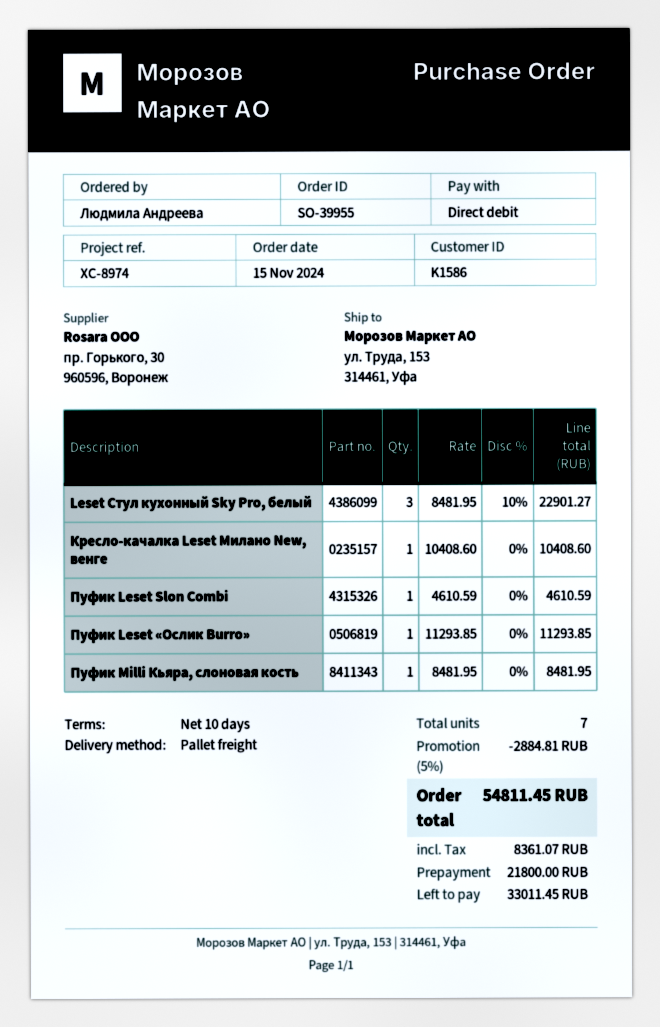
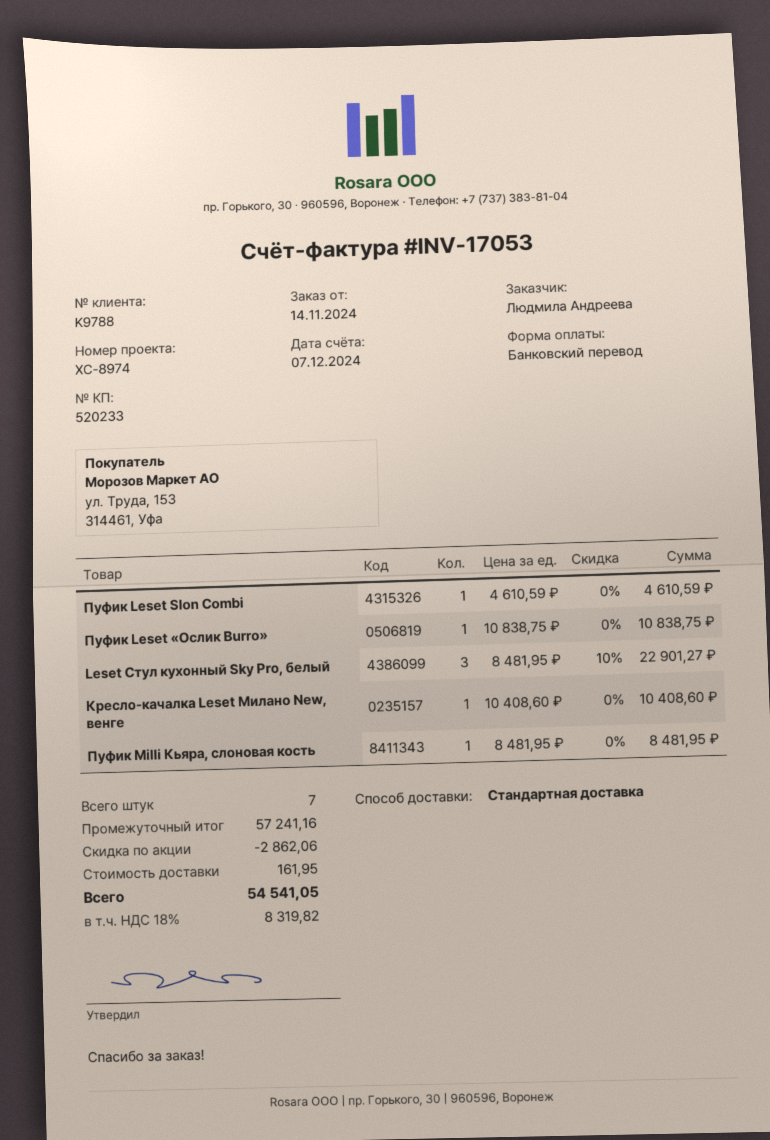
order date: 2024-11-15 -> 2024-11-14
customer number: K1586 -> K9788
payment method: direct debit -> bank transfer
shipping method: pallet freight -> standard
Пуфик Leset «Ослик Burro»: 1 x 11293.85 = 11293.85 -> 1 x 10838.75 = 10838.75
discount: 2884.81 -> 2862.06
shipping: none -> 161.95
tax: 8361.07 -> 8319.82
total: 54811.45 -> 54541.05

